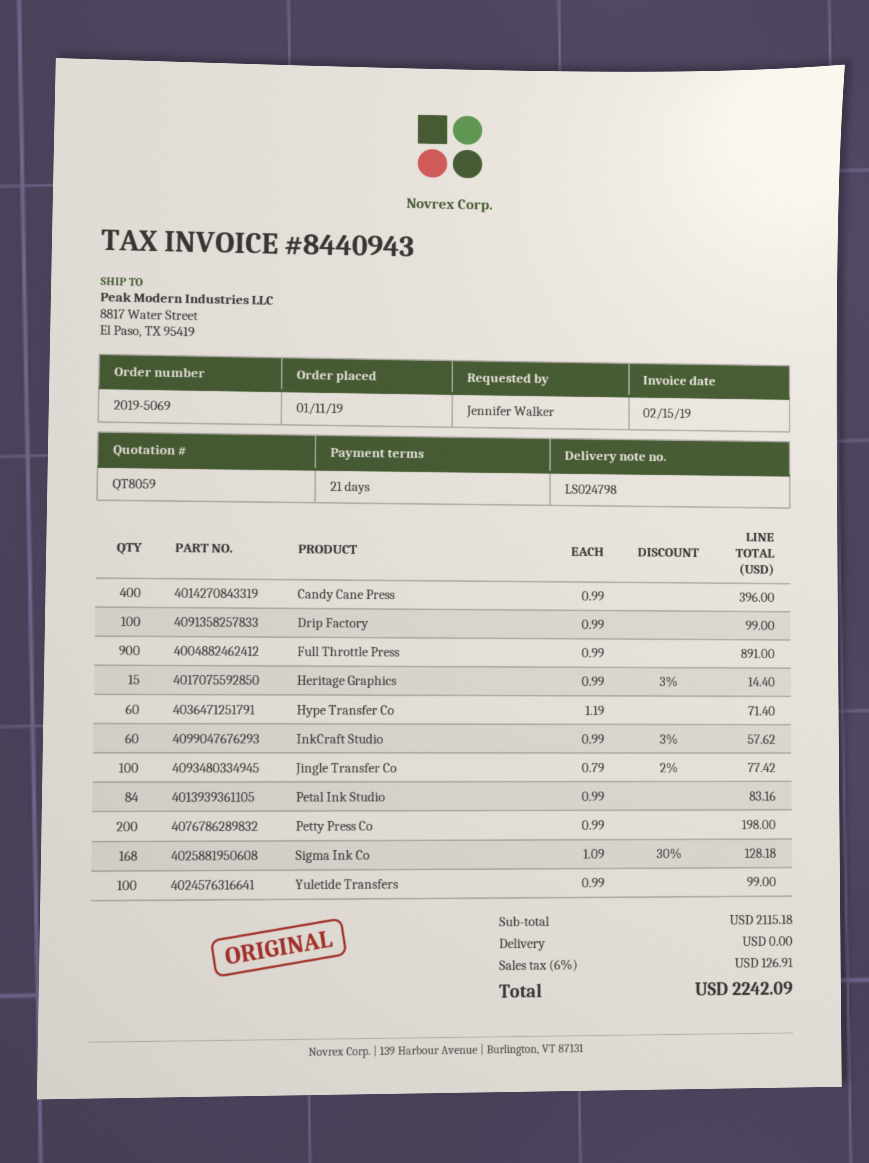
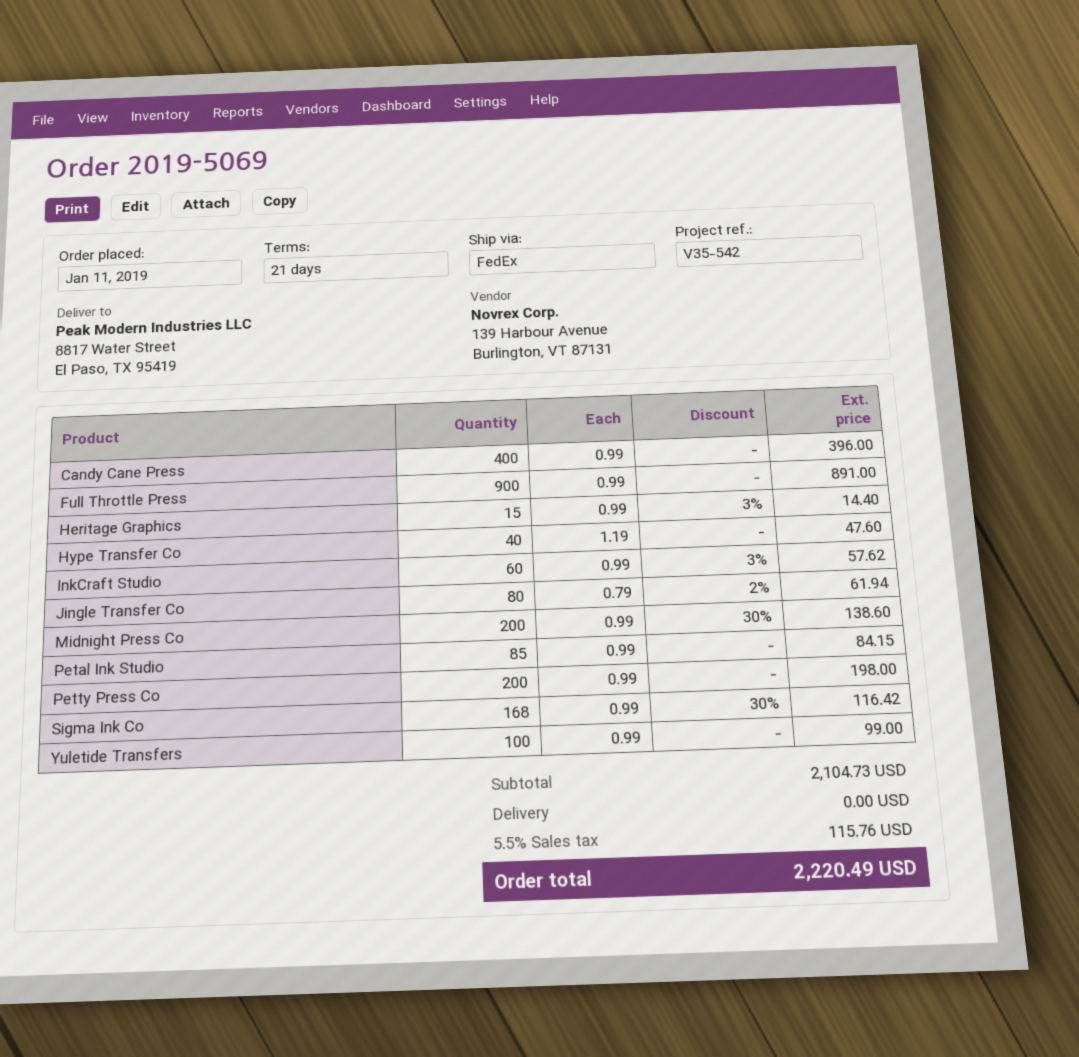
Drip Factory: 100 x 0.99 = 99.00 -> none
Hype Transfer Co: 60 x 1.19 = 71.40 -> 40 x 1.19 = 47.60
Jingle Transfer Co: 100 x 0.79 - 2% = 77.42 -> 80 x 0.79 - 2% = 61.94
Petal Ink Studio: 84 x 0.99 = 83.16 -> 85 x 0.99 = 84.15
Sigma Ink Co: 168 x 1.09 - 30% = 128.18 -> 168 x 0.99 - 30% = 116.42
Midnight Press Co: none -> 200 x 0.99 - 30% = 138.60
subtotal: 2115.18 -> 2104.73
tax: 6% = 126.91 -> 5.5% = 115.76
total: 2242.09 -> 2220.49

